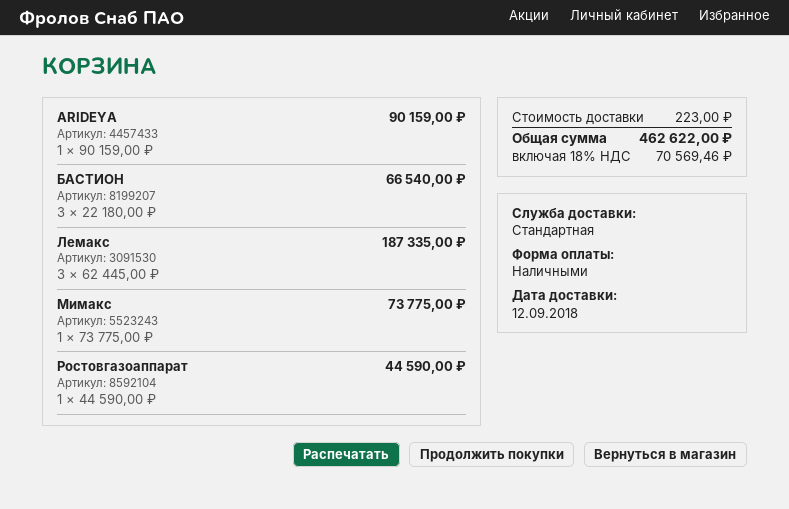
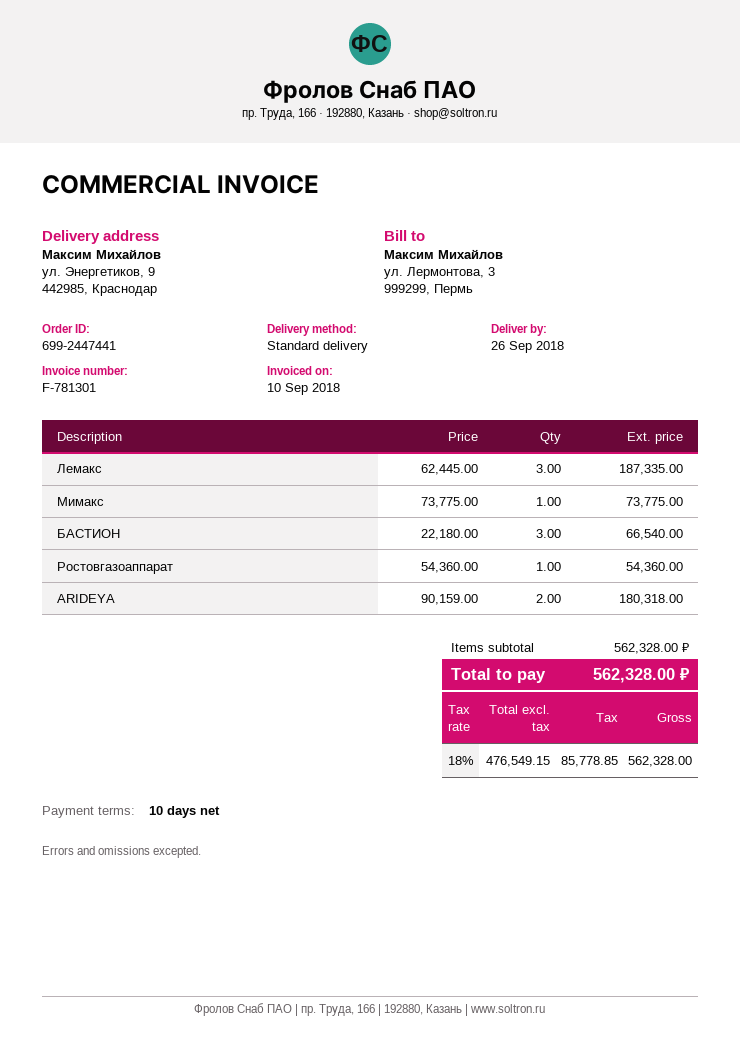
delivery date: 2018-09-12 -> 2018-09-26
ARIDEYA: 1 x 90159.00 = 90159.00 -> 2 x 90159.00 = 180318.00
Ростовгазоаппарат: 1 x 44590.00 = 44590.00 -> 1 x 54360.00 = 54360.00
shipping: 223.00 -> none
tax: 18% = 70569.46 -> 18% = 85778.85
total: 462622.00 -> 562328.00

